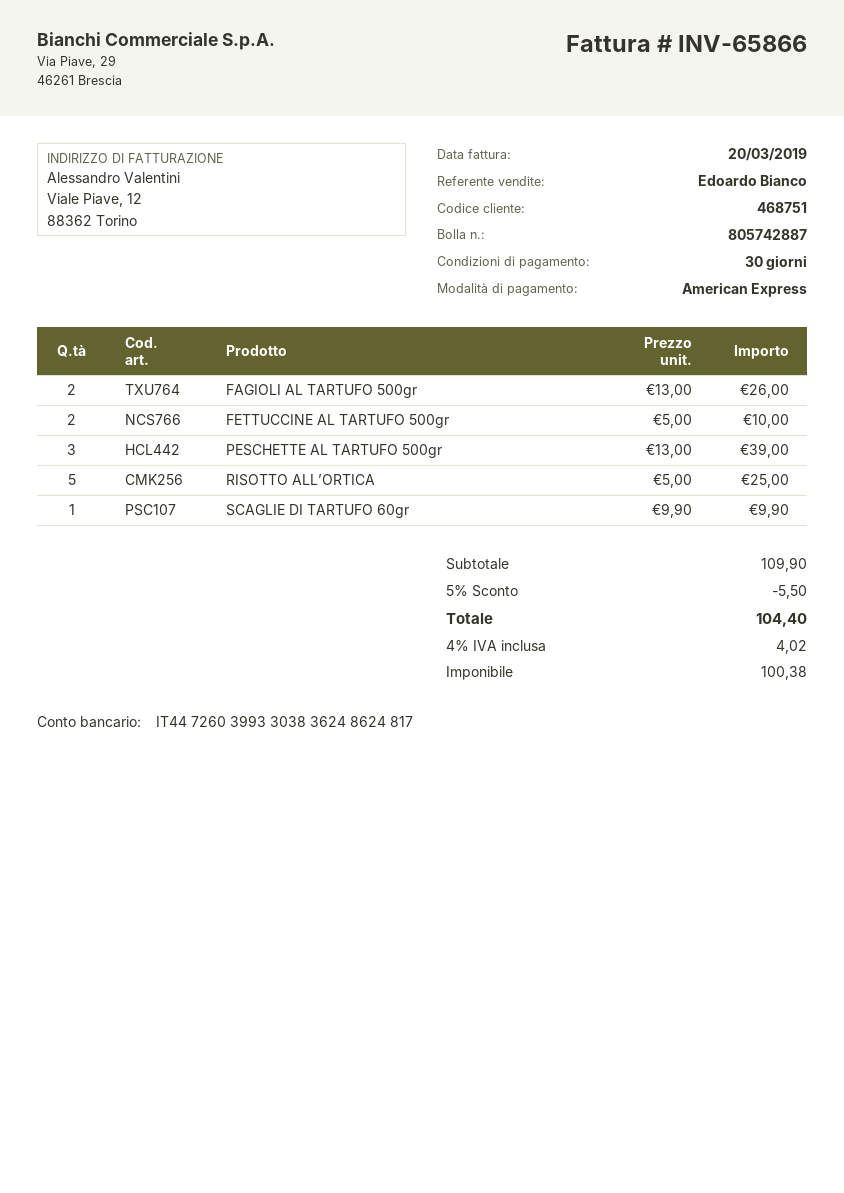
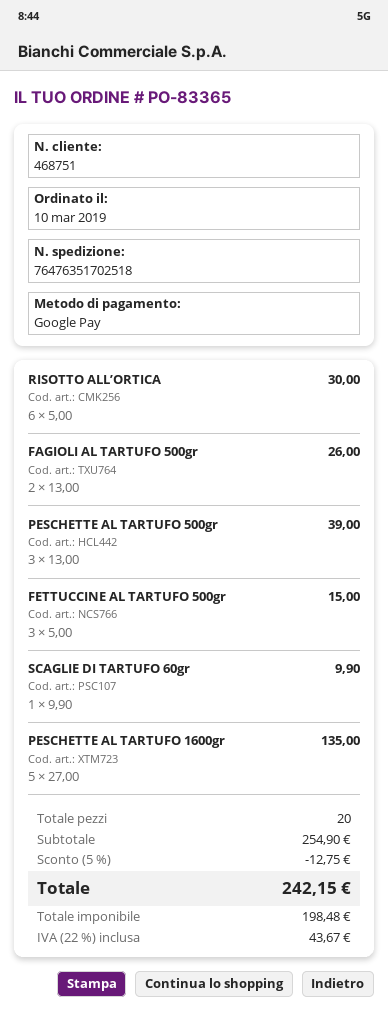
payment method: American Express -> Google Pay
FETTUCCINE AL TARTUFO 500gr: 2 x 5.00 = 10.00 -> 3 x 5.00 = 15.00
RISOTTO ALL’ORTICA: 5 x 5.00 = 25.00 -> 6 x 5.00 = 30.00
PESCHETTE AL TARTUFO 1600gr: none -> 5 x 27.00 = 135.00
subtotal: 109.90 -> 254.90
discount: 5% = 5.50 -> 5% = 12.75
net: 100.38 -> 198.48
tax: 4% = 4.02 -> 22% = 43.67
total: 104.40 -> 242.15

